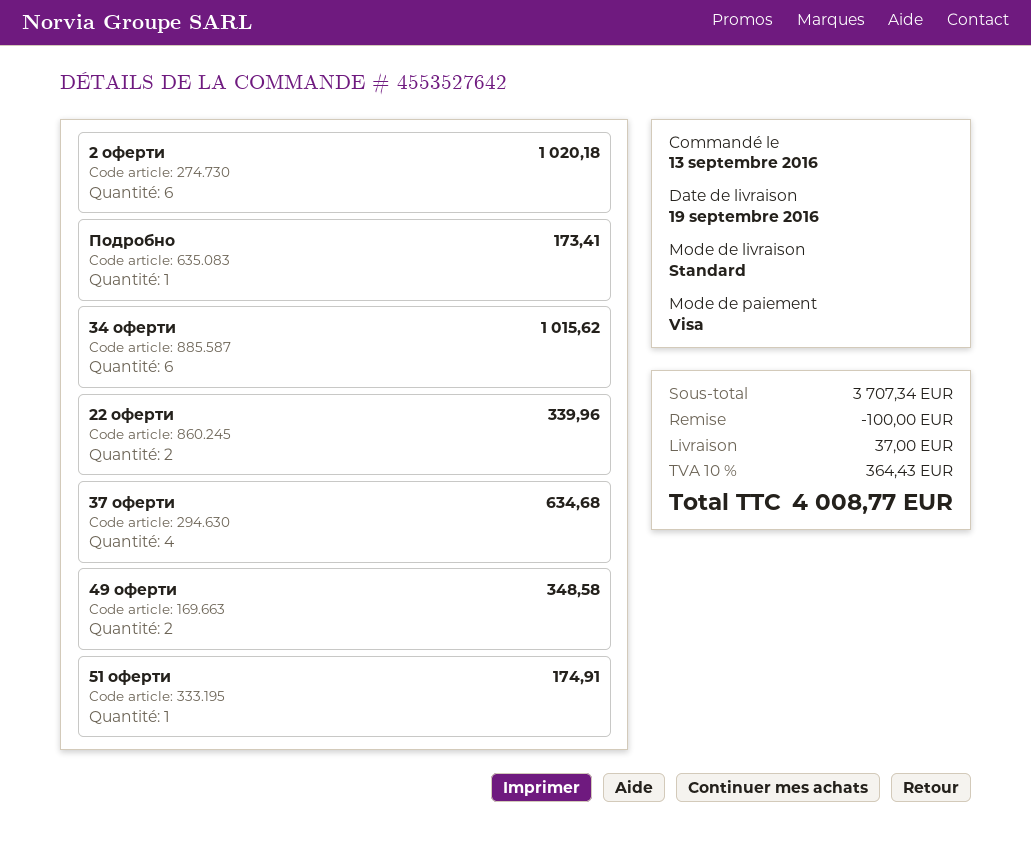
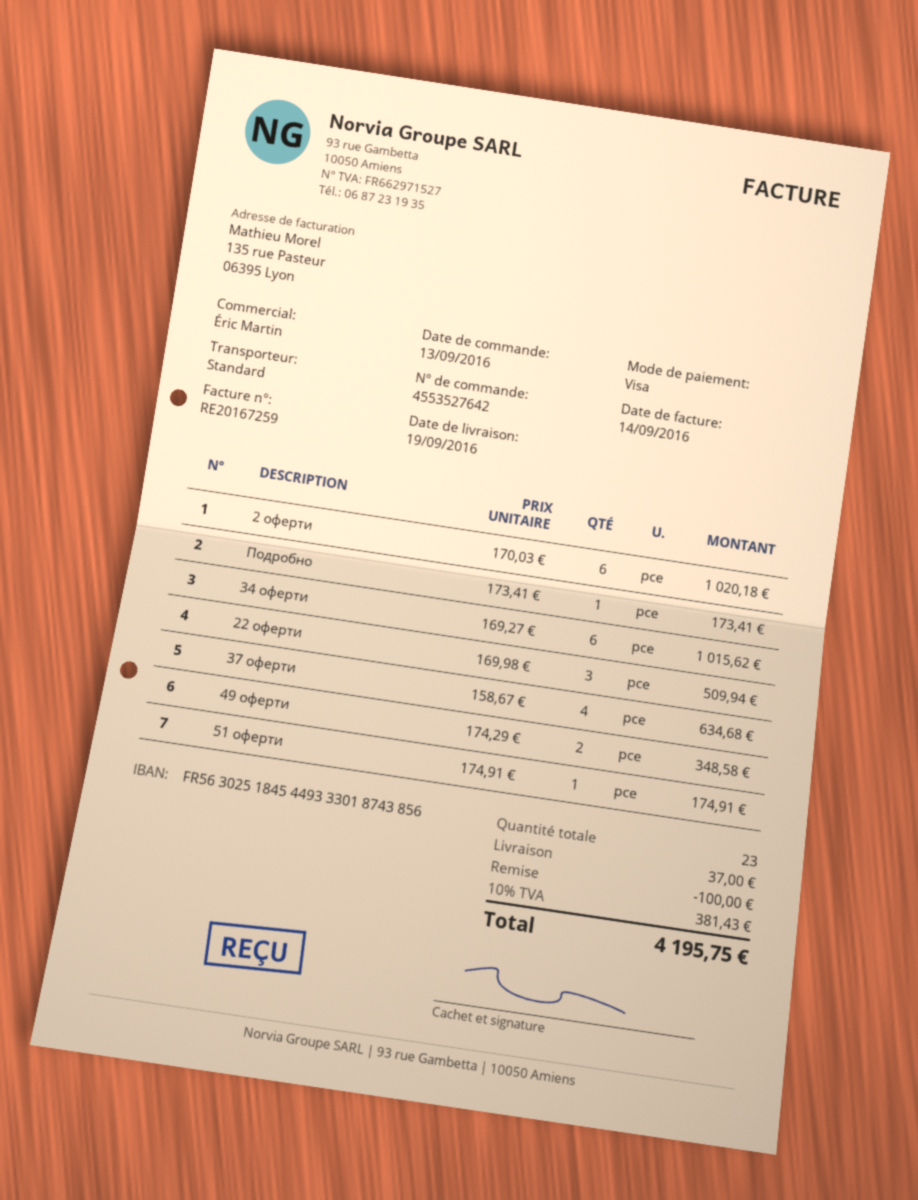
22 оферти: 2 for 339.96 -> 3 for 509.94
tax: 10% = 364.43 -> 10% = 381.43
total: 4008.77 -> 4195.75

